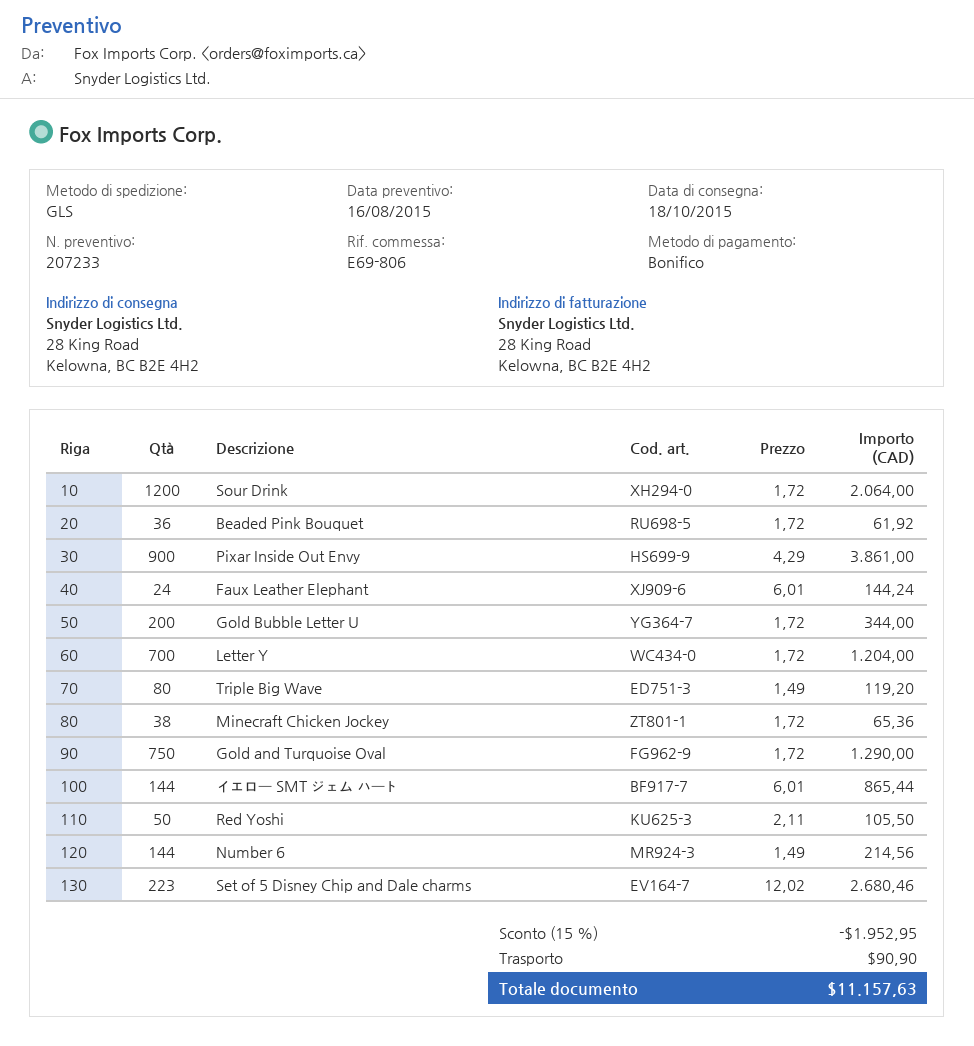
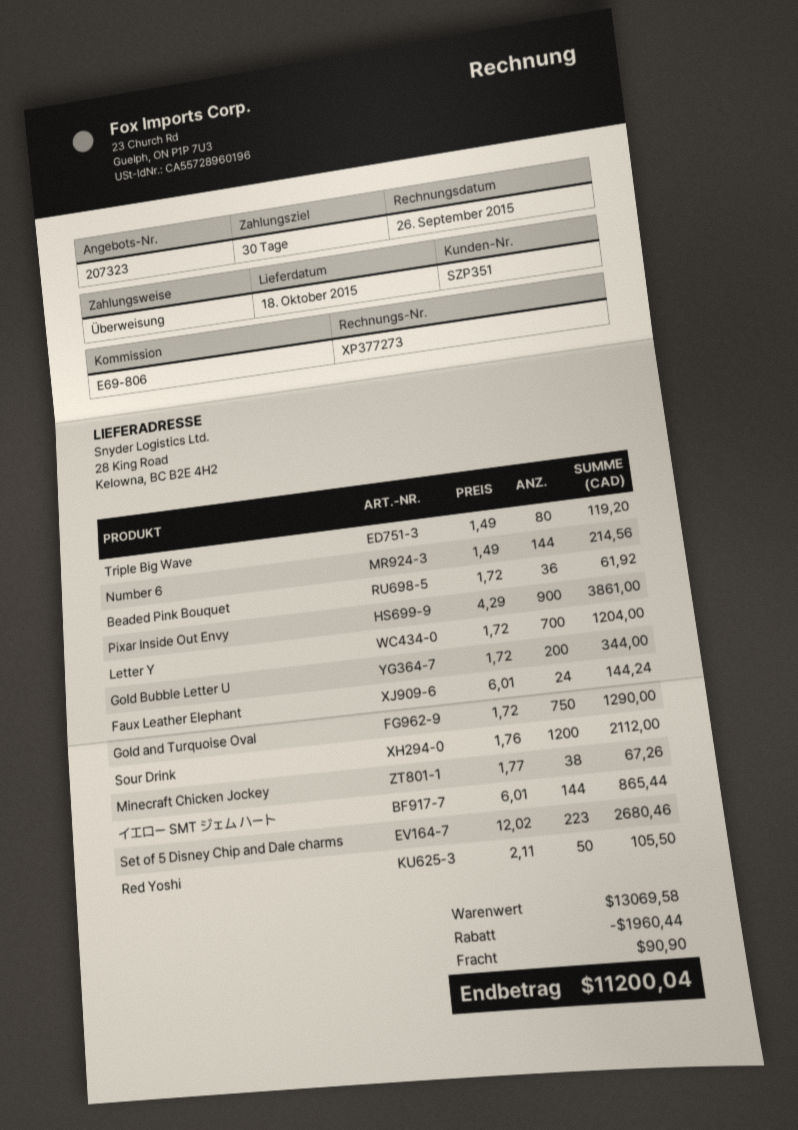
quote number: 207233 -> 207323
Sour Drink: 1200 x 1.72 = 2064.00 -> 1200 x 1.76 = 2112.00
Minecraft Chicken Jockey: 38 x 1.72 = 65.36 -> 38 x 1.77 = 67.26
discount: 1952.95 -> 1960.44
total: 11157.63 -> 11200.04

